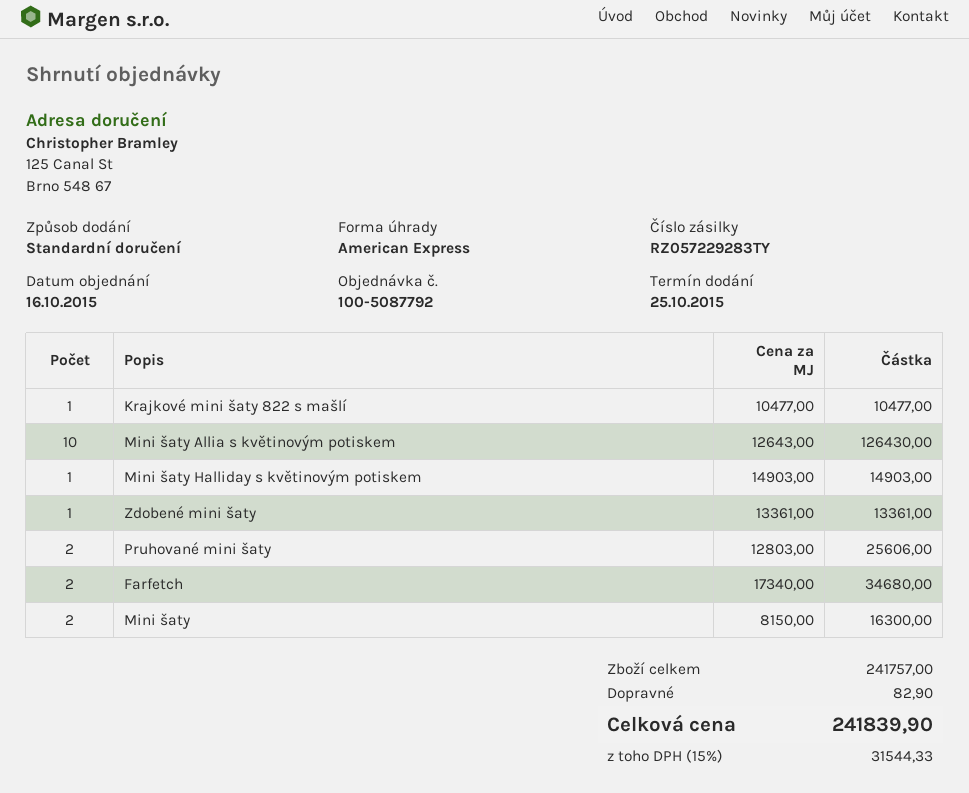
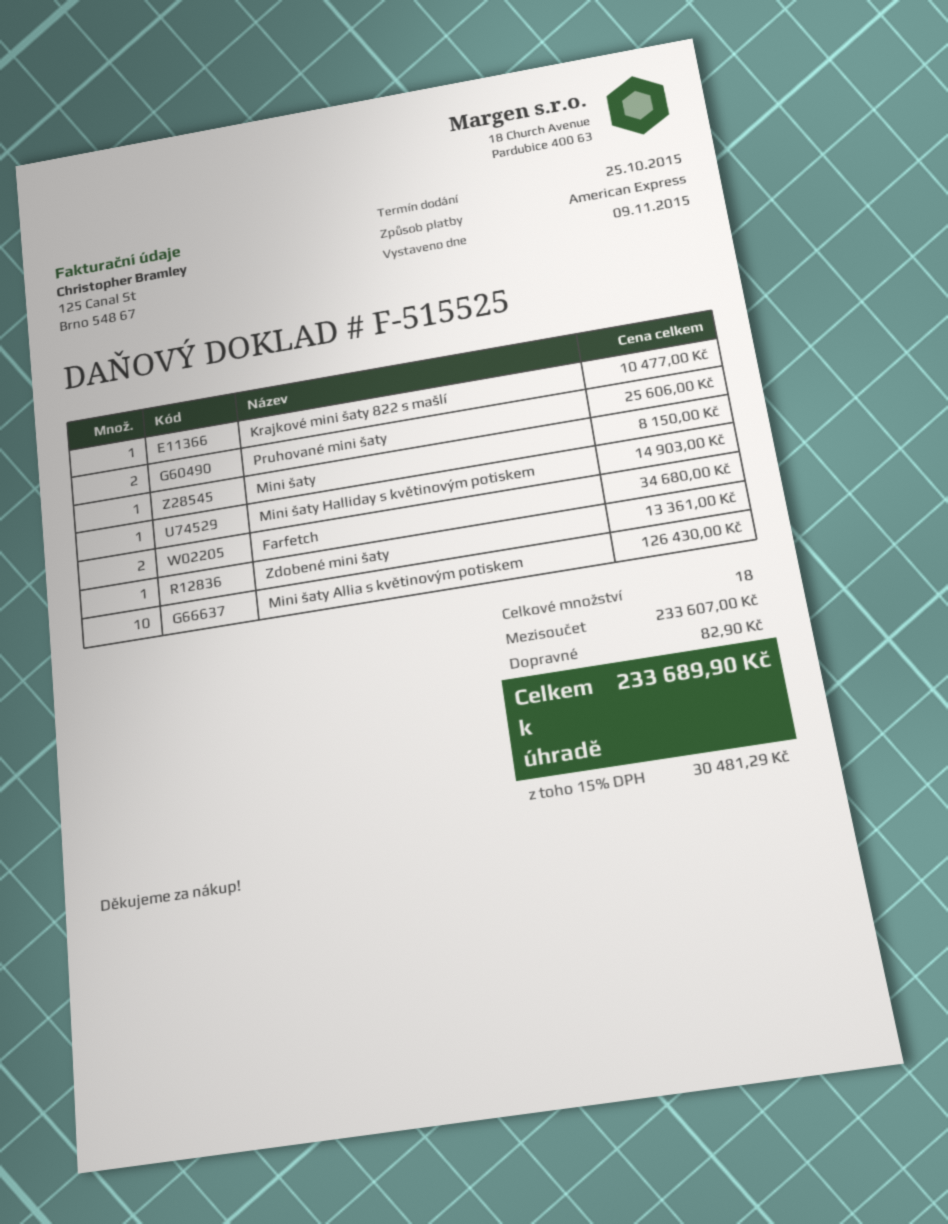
Mini šaty: 2 for 16300.00 -> 1 for 8150.00
subtotal: 241757.00 -> 233607.00
tax: 15% = 31544.33 -> 15% = 30481.29
total: 241839.90 -> 233689.90

